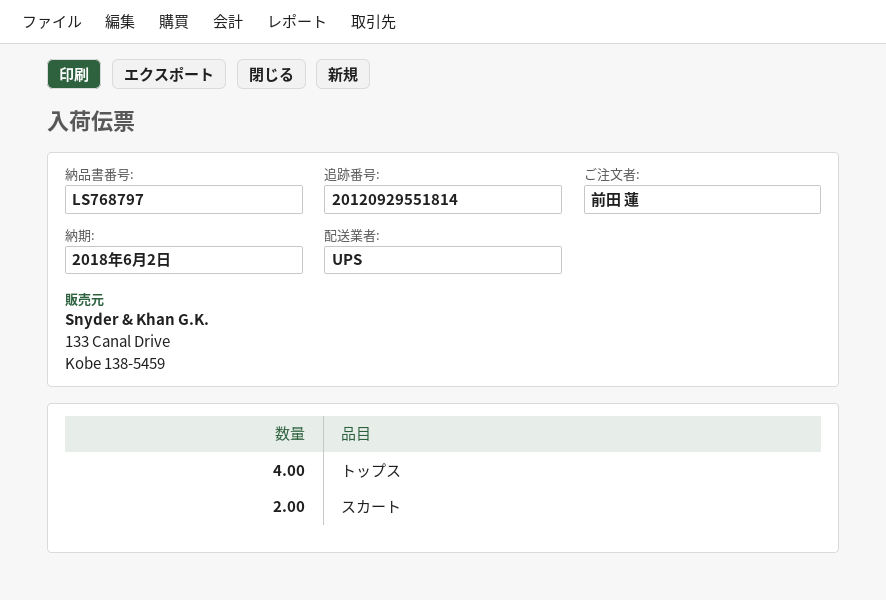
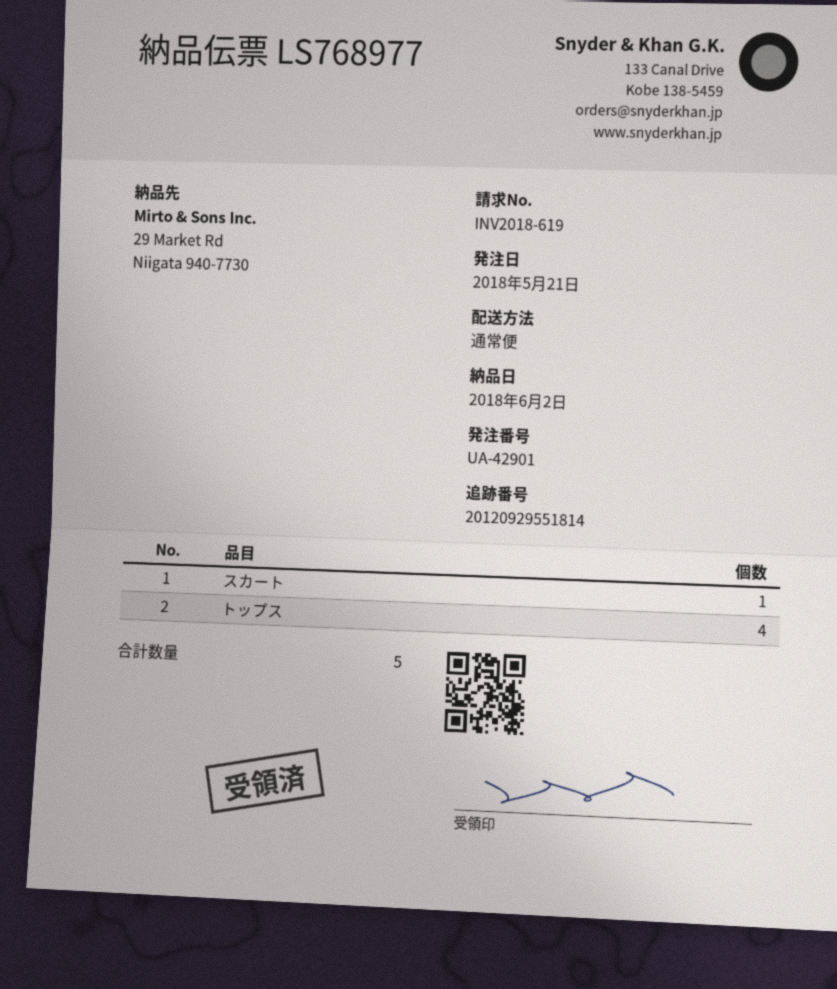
delivery note number: LS768797 -> LS768977
shipping method: UPS -> standard
スカート: 2 -> 1

